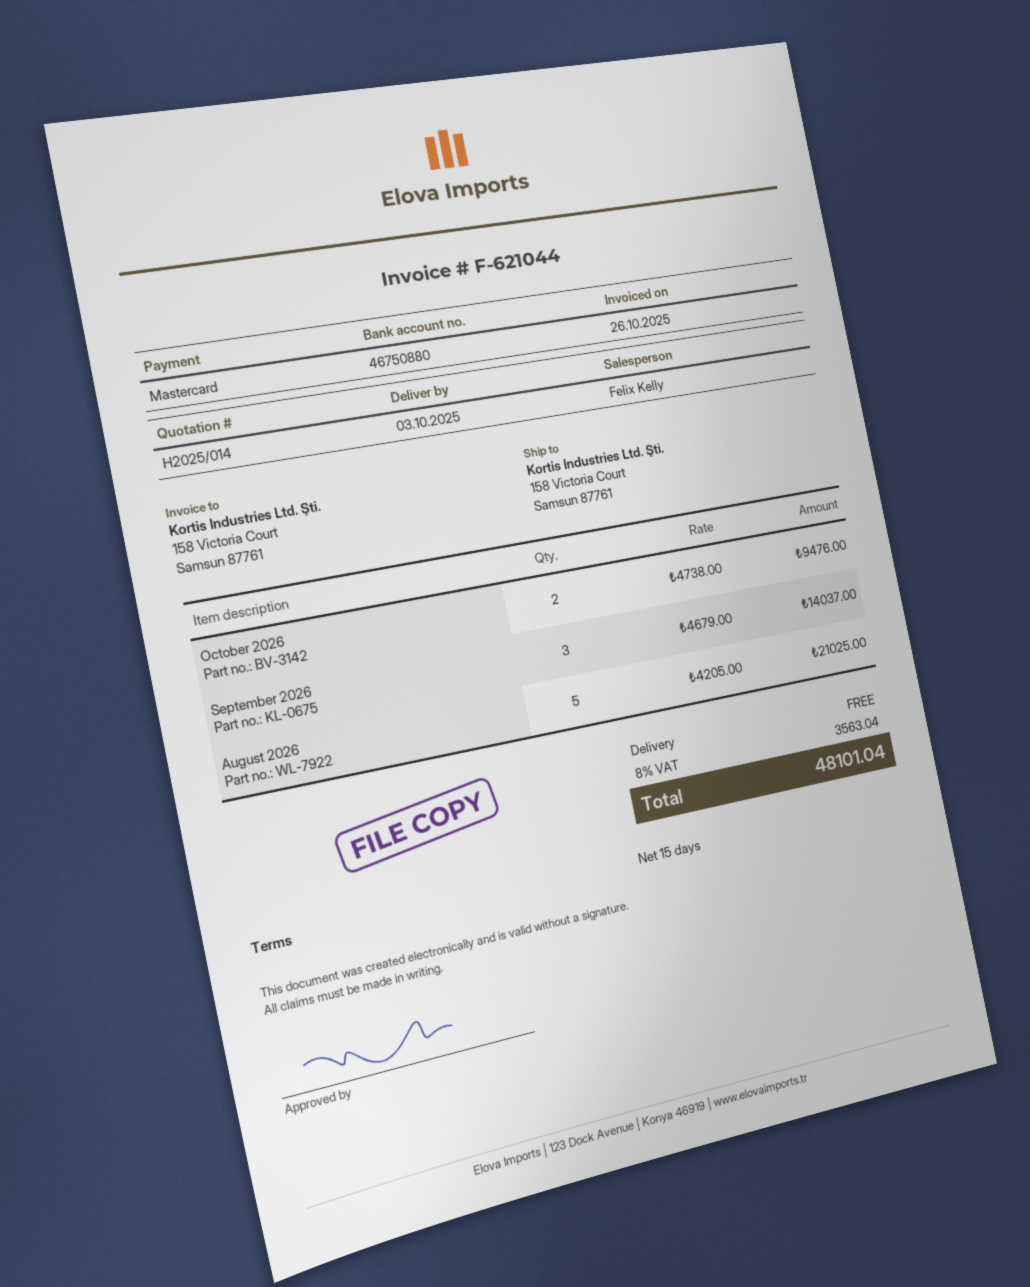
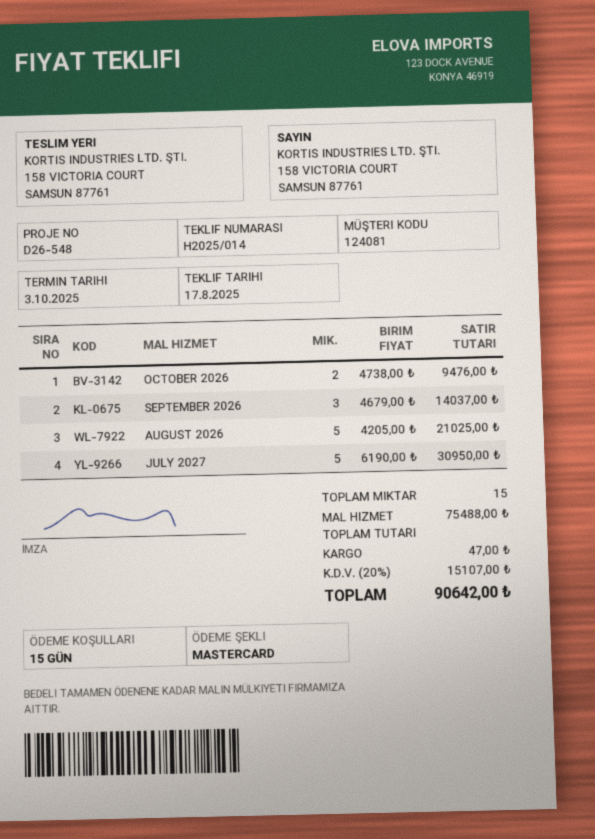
JULY 2027: none -> 5 x 6190.00 = 30950.00
shipping: 0.00 -> 47.00
tax: 8% = 3563.04 -> 20% = 15107.00
total: 48101.04 -> 90642.00

